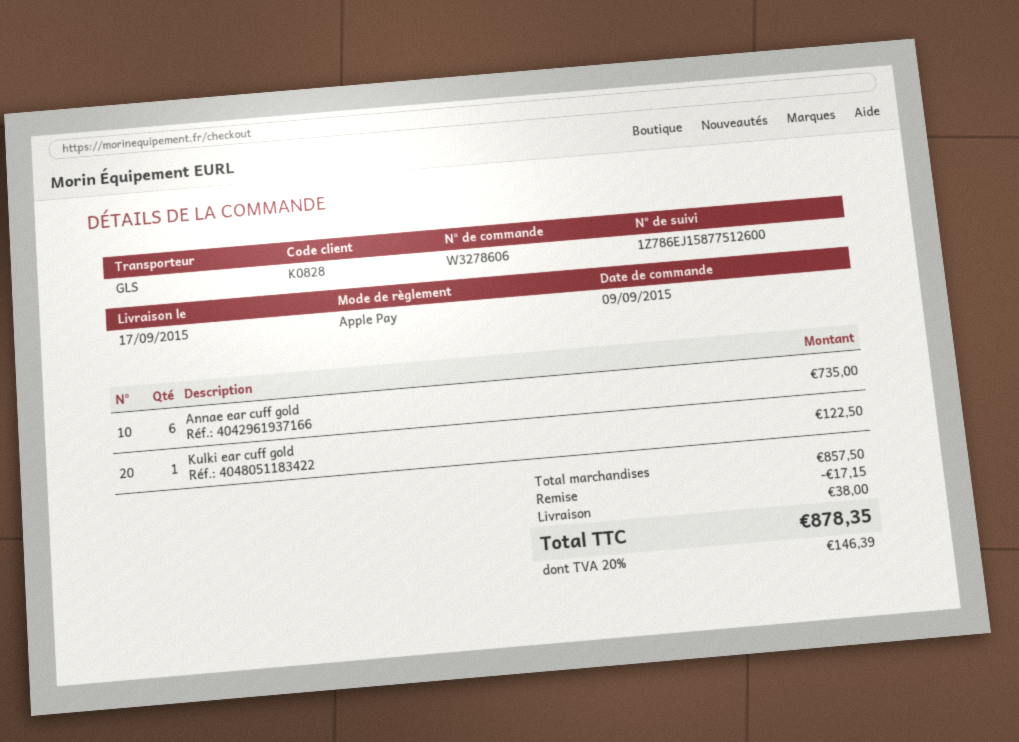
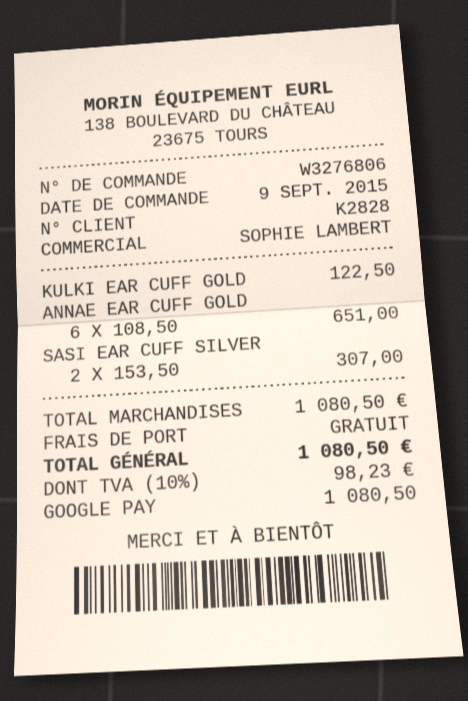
order number: W3278606 -> W3276806
customer number: K0828 -> K2828
payment method: Apple Pay -> Google Pay
Annae ear cuff gold: 6 for 735.00 -> 6 for 651.00
SASI EAR CUFF SILVER: none -> 2 for 307.00
subtotal: 857.50 -> 1080.50
discount: 17.15 -> none
shipping: 38.00 -> 0.00
tax: 20% = 146.39 -> 10% = 98.23
total: 878.35 -> 1080.50

